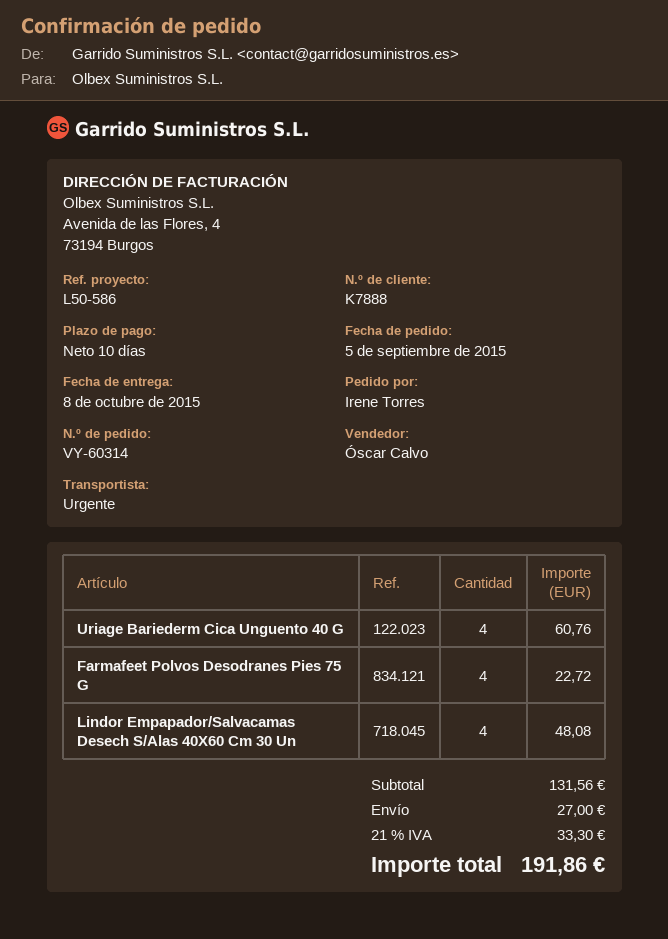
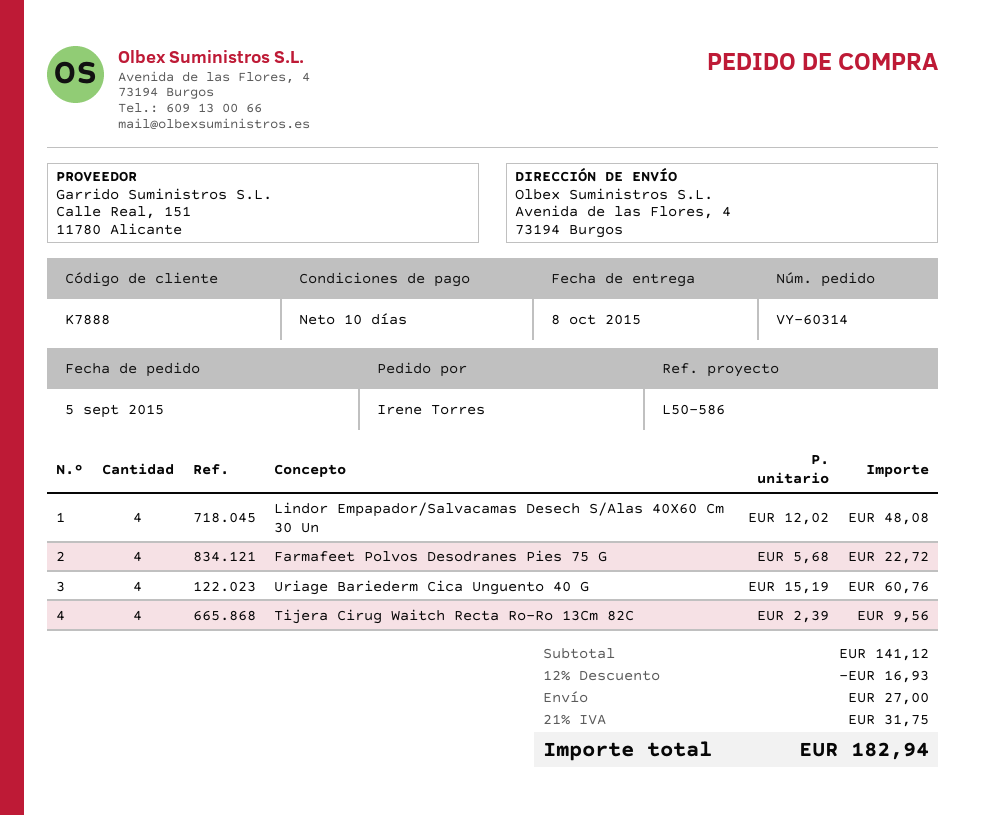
Tijera Cirug Waitch Recta Ro-Ro 13Cm 82C: none -> 4 for 9.56
subtotal: 131.56 -> 141.12
discount: none -> 12% = 16.93
tax: 21% = 33.30 -> 21% = 31.75
total: 191.86 -> 182.94

